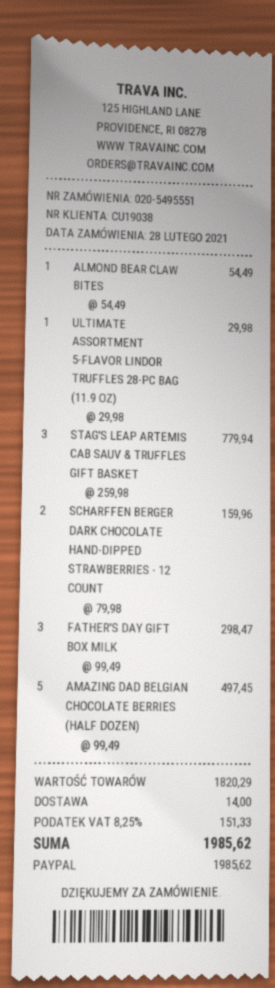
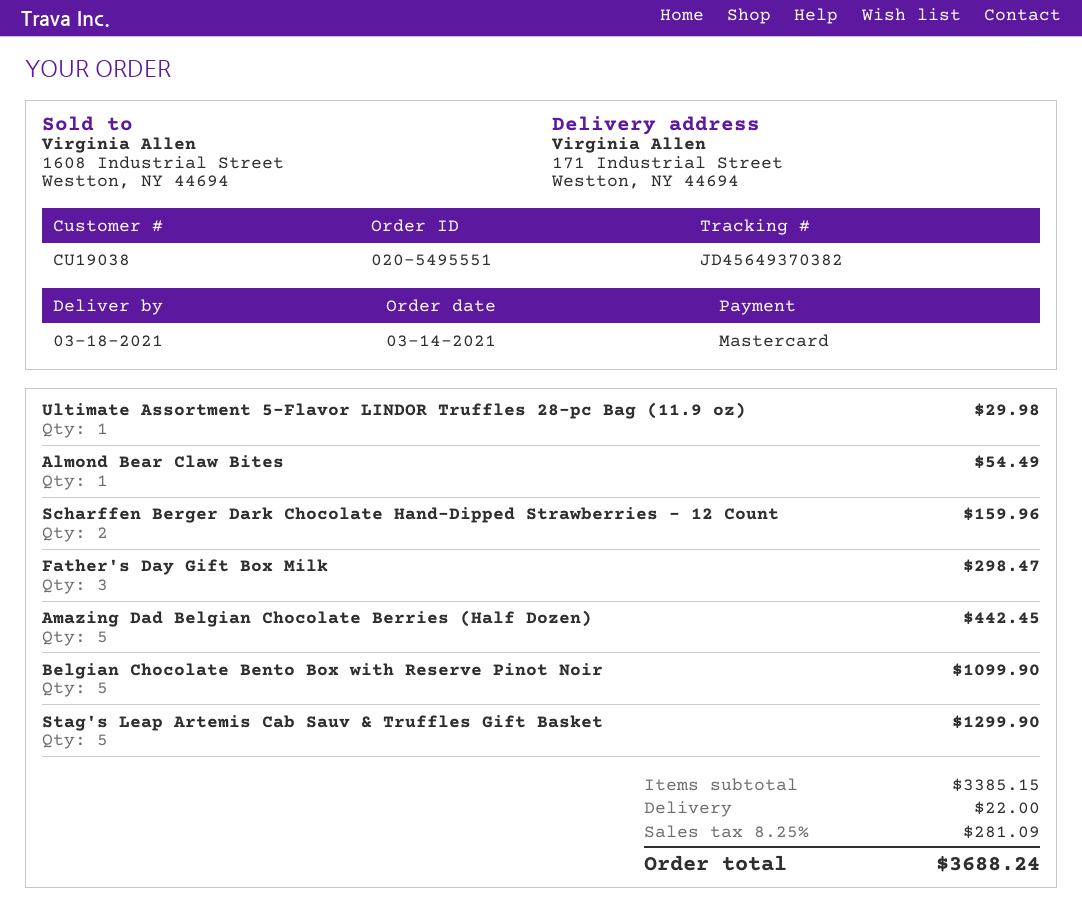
order date: 2021-02-28 -> 2021-03-14
payment method: PayPal -> Mastercard
STAG'S LEAP ARTEMIS CAB SAUV & TRUFFLES GIFT BASKET: 3 for 779.94 -> 5 for 1299.90
AMAZING DAD BELGIAN CHOCOLATE BERRIES (HALF DOZEN): 5 for 497.45 -> 5 for 442.45
Belgian Chocolate Bento Box with Reserve Pinot Noir: none -> 5 for 1099.90
subtotal: 1820.29 -> 3385.15
shipping: 14.00 -> 22.00
tax: 8.25% = 151.33 -> 8.25% = 281.09
total: 1985.62 -> 3688.24

